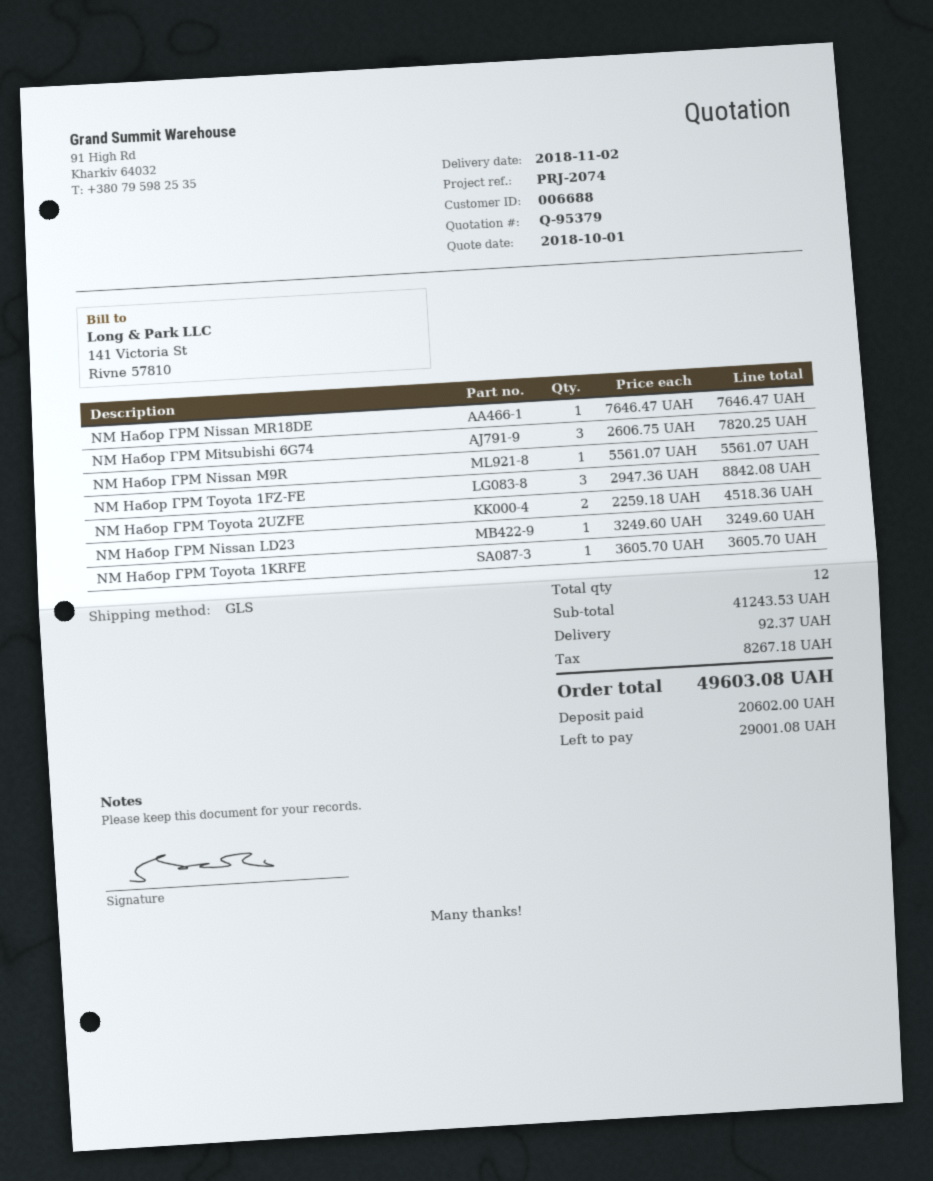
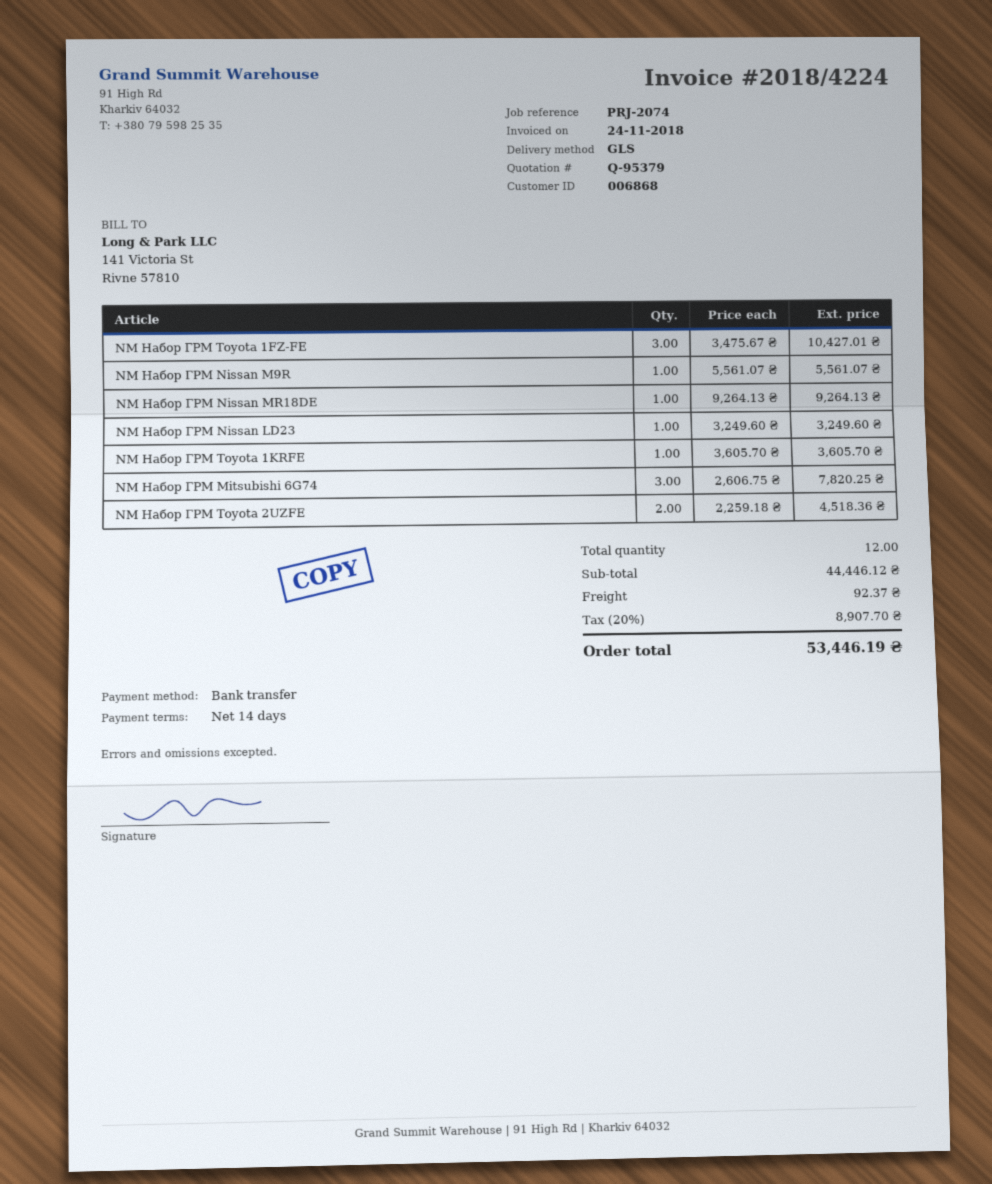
customer number: 006688 -> 006868
NM Набор ГРМ Nissan MR18DE: 1 x 7646.47 = 7646.47 -> 1 x 9264.13 = 9264.13
NM Набор ГРМ Toyota 1FZ-FE: 3 x 2947.36 = 8842.08 -> 3 x 3475.67 = 10427.01
subtotal: 41243.53 -> 44446.12
tax: 8267.18 -> 8907.70
total: 49603.08 -> 53446.19

